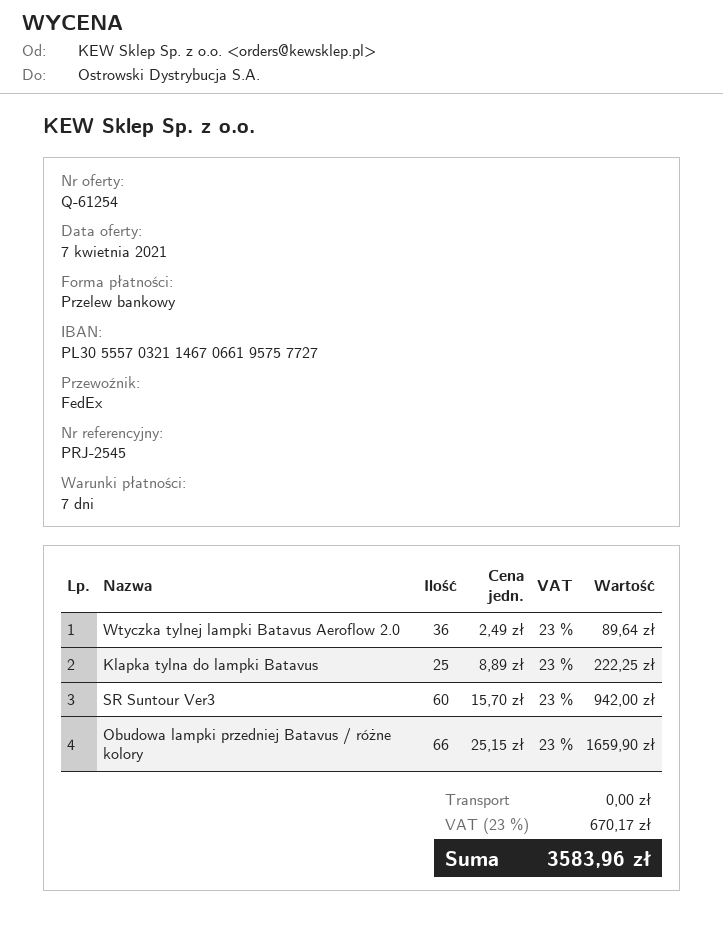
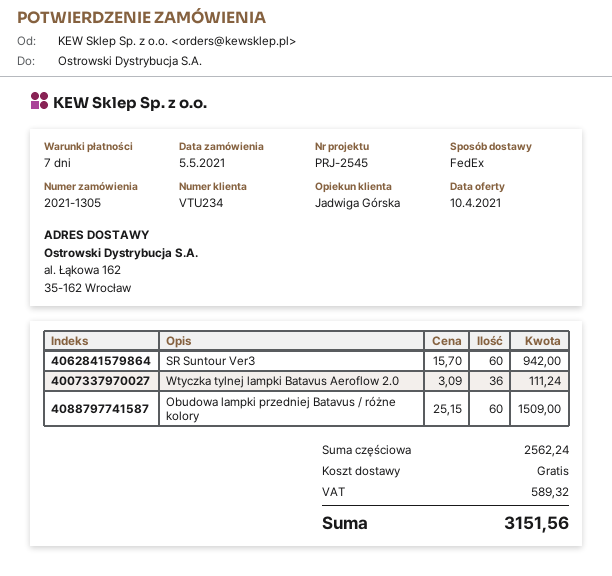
quote date: 2021-04-07 -> 2021-04-10
Wtyczka tylnej lampki Batavus Aeroflow 2.0: 36 x 2.49 = 89.64 -> 36 x 3.09 = 111.24
Klapka tylna do lampki Batavus: 25 x 8.89 = 222.25 -> none
Obudowa lampki przedniej Batavus / różne kolory: 66 x 25.15 = 1659.90 -> 60 x 25.15 = 1509.00
tax: 670.17 -> 589.32
total: 3583.96 -> 3151.56

